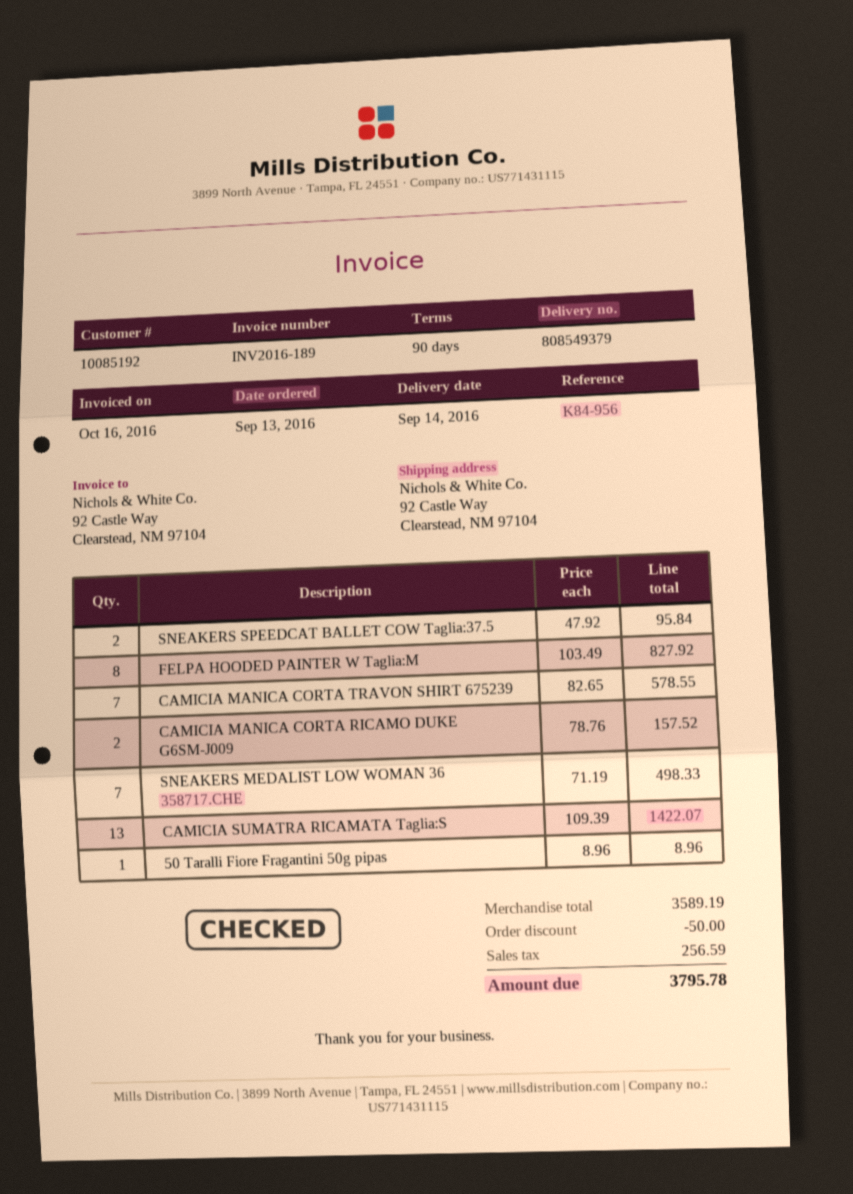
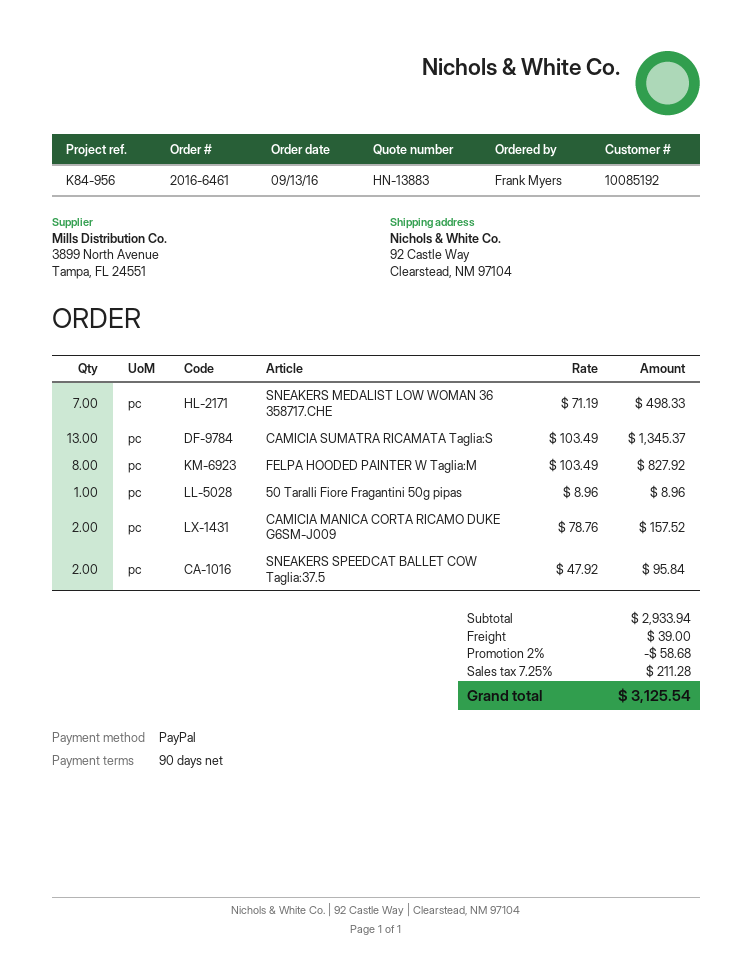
CAMICIA MANICA CORTA TRAVON SHIRT 675239: 7 x 82.65 = 578.55 -> none
CAMICIA SUMATRA RICAMATA Taglia:S: 13 x 109.39 = 1422.07 -> 13 x 103.49 = 1345.37
subtotal: 3589.19 -> 2933.94
discount: 50.00 -> 58.68
shipping: none -> 39.00
tax: 256.59 -> 211.28
total: 3795.78 -> 3125.54

